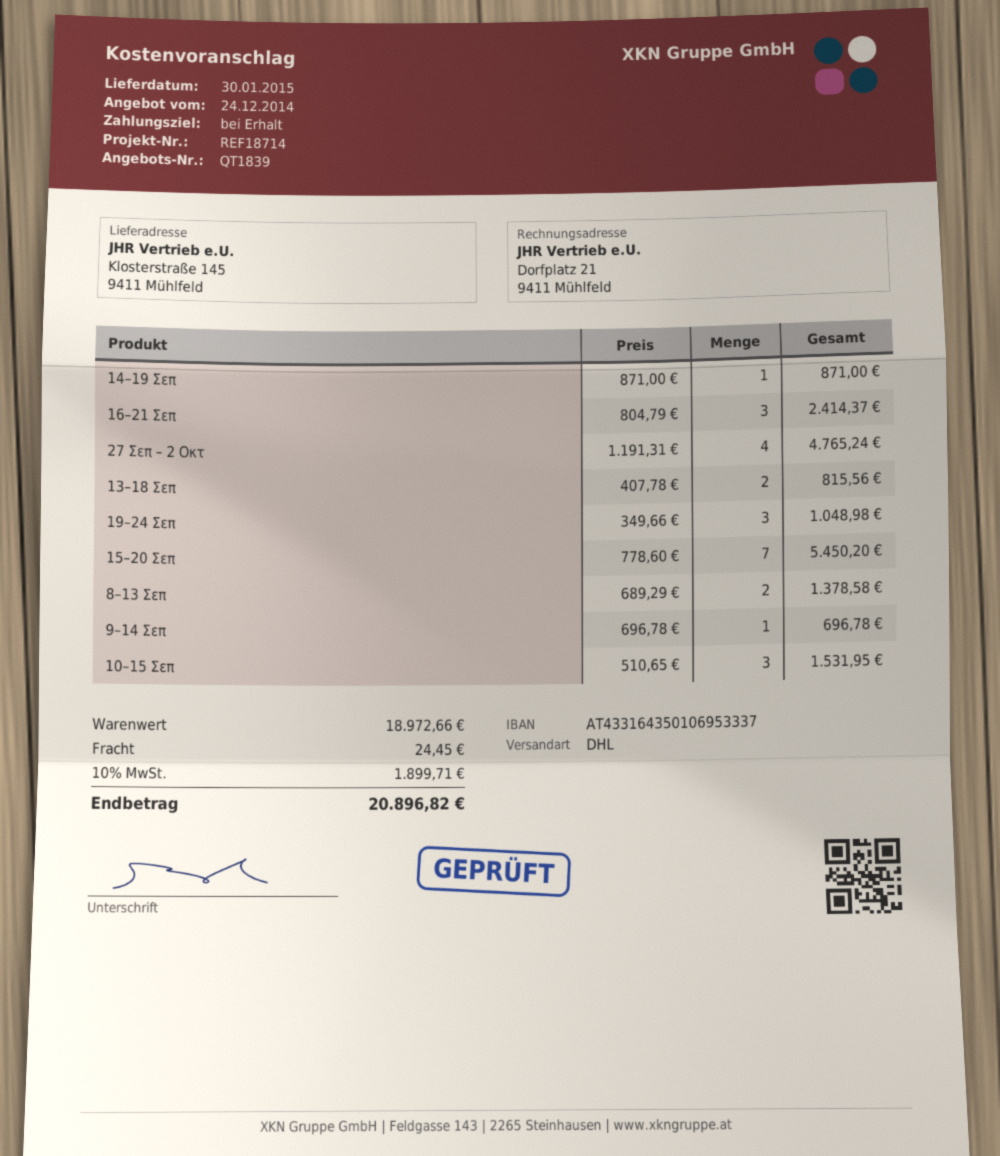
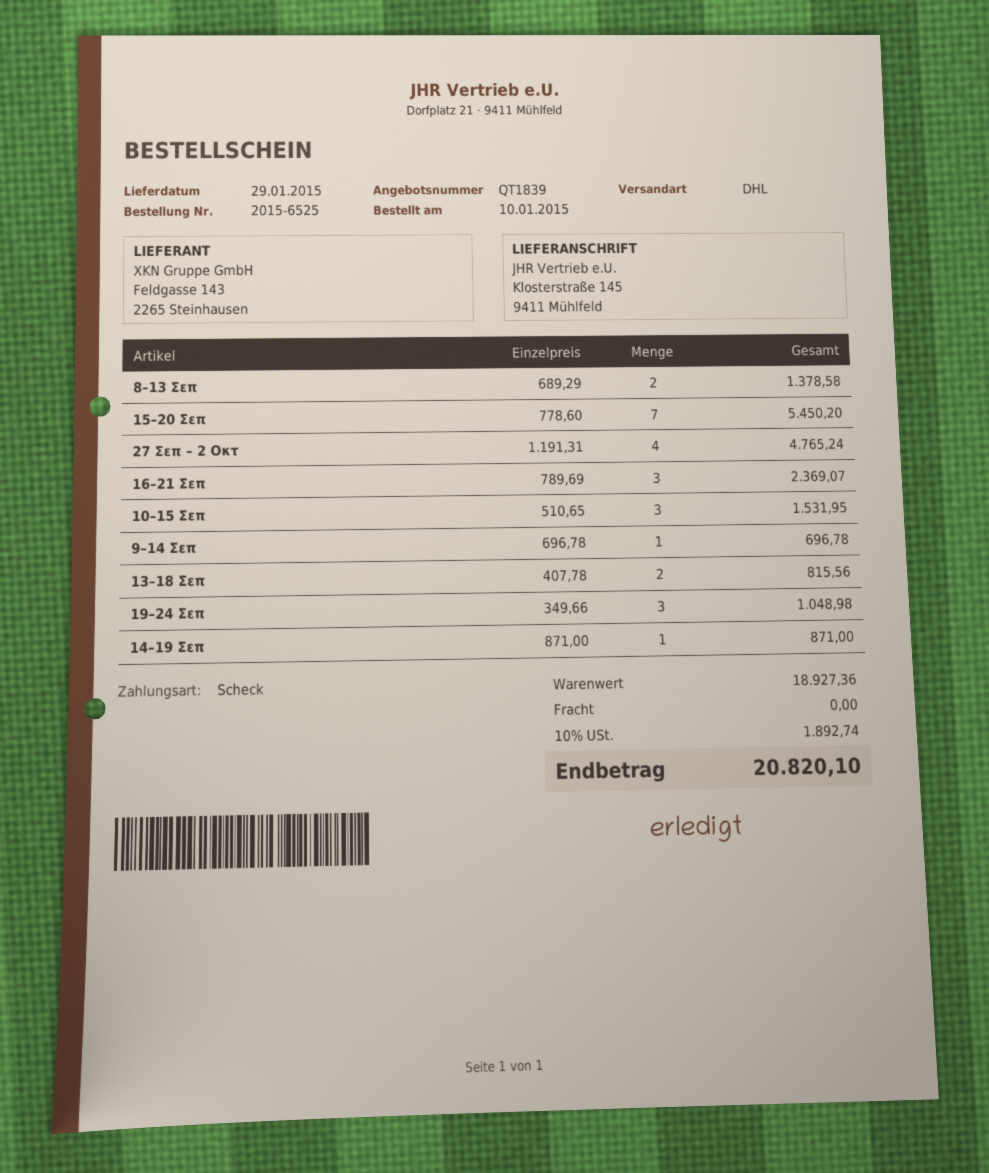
delivery date: 2015-01-30 -> 2015-01-29
16–21 Σεπ: 3 x 804.79 = 2414.37 -> 3 x 789.69 = 2369.07
subtotal: 18972.66 -> 18927.36
shipping: 24.45 -> 0.00
tax: 10% = 1899.71 -> 10% = 1892.74
total: 20896.82 -> 20820.10

